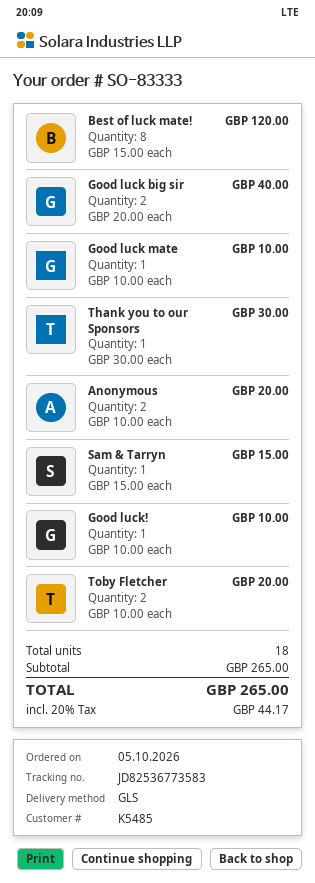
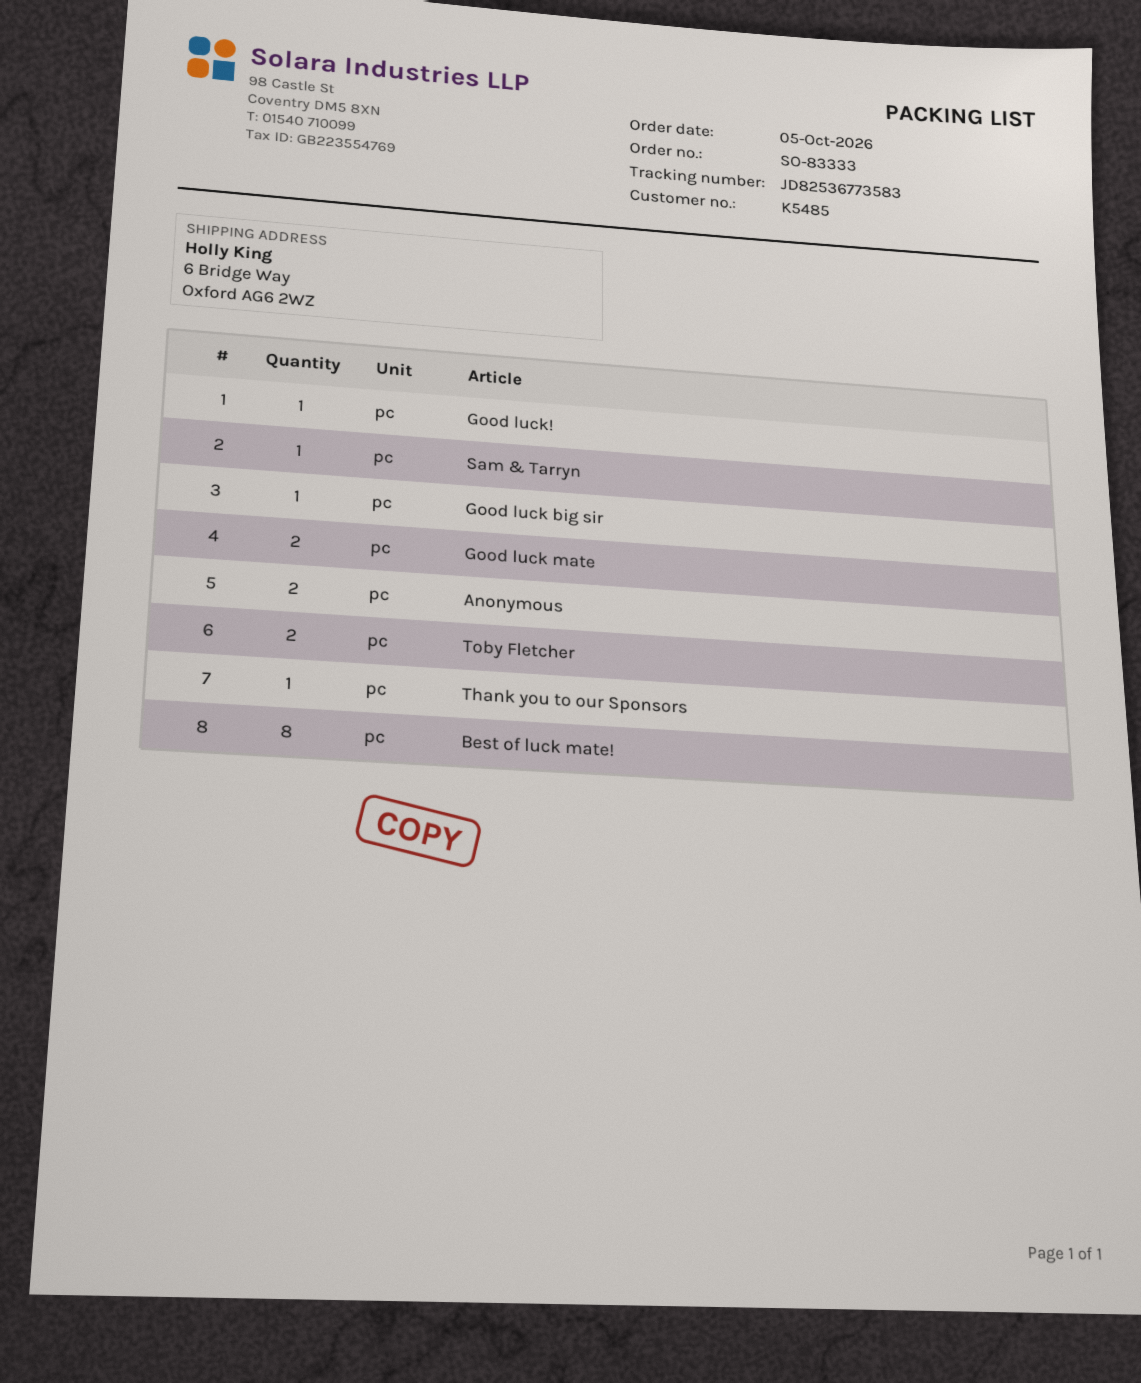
Good luck big sir: 2 -> 1
Good luck mate: 1 -> 2

